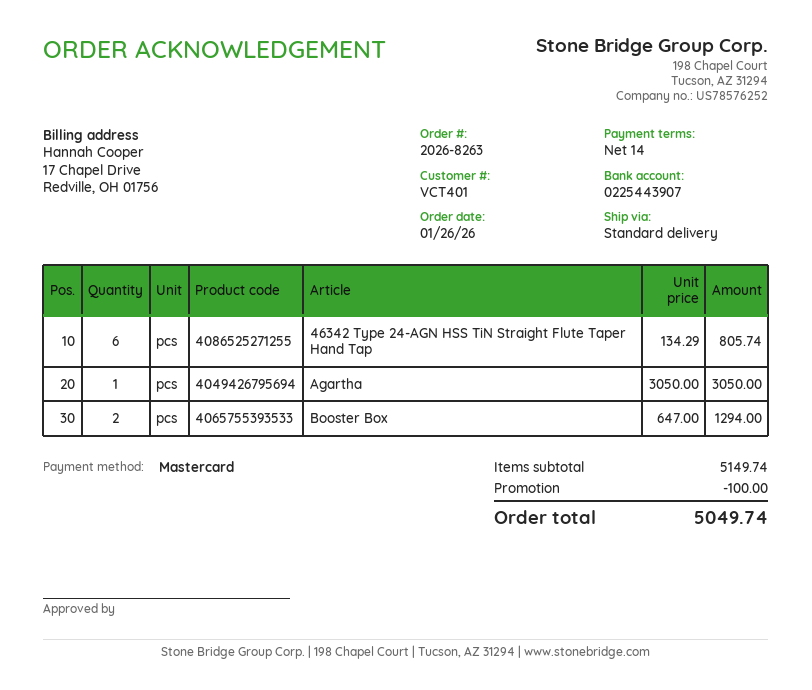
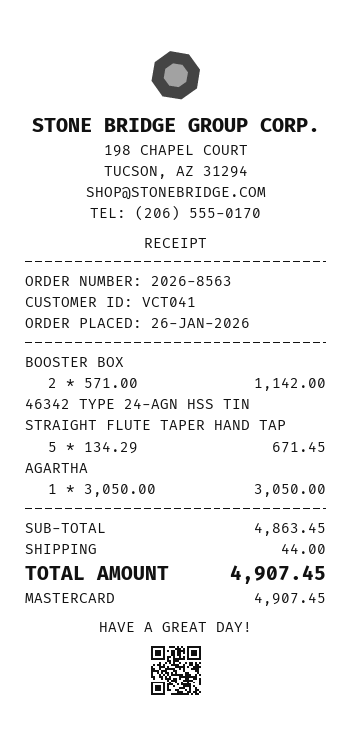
order number: 2026-8263 -> 2026-8563
customer number: VCT401 -> VCT041
46342 Type 24-AGN HSS TiN Straight Flute Taper Hand Tap: 6 x 134.29 = 805.74 -> 5 x 134.29 = 671.45
Booster Box: 2 x 647.00 = 1294.00 -> 2 x 571.00 = 1142.00
subtotal: 5149.74 -> 4863.45
discount: 100.00 -> none
shipping: none -> 44.00
total: 5049.74 -> 4907.45

